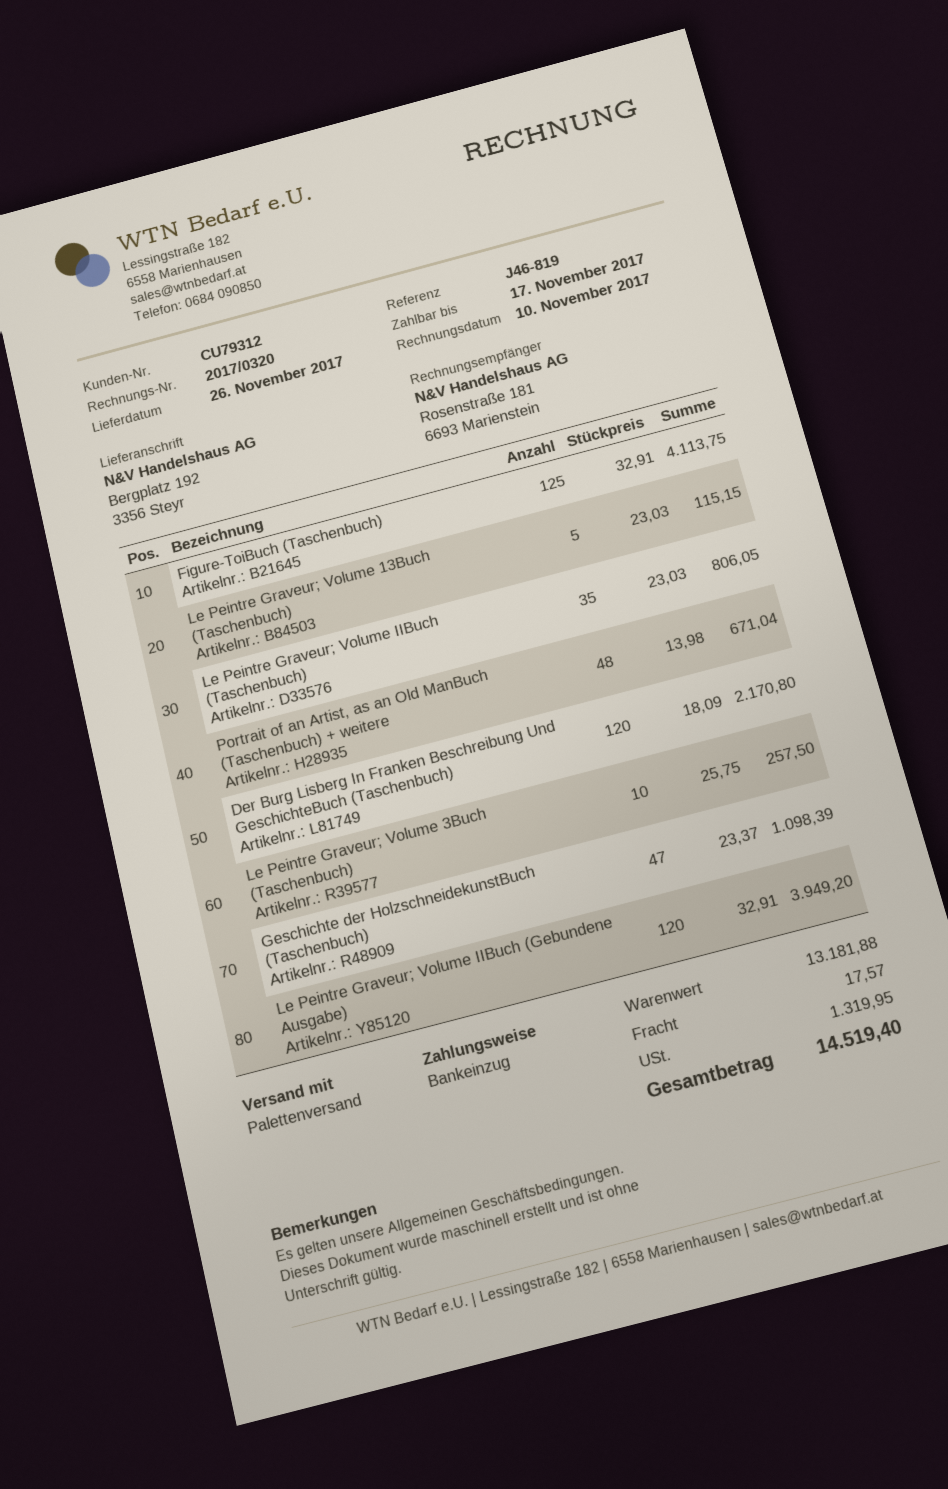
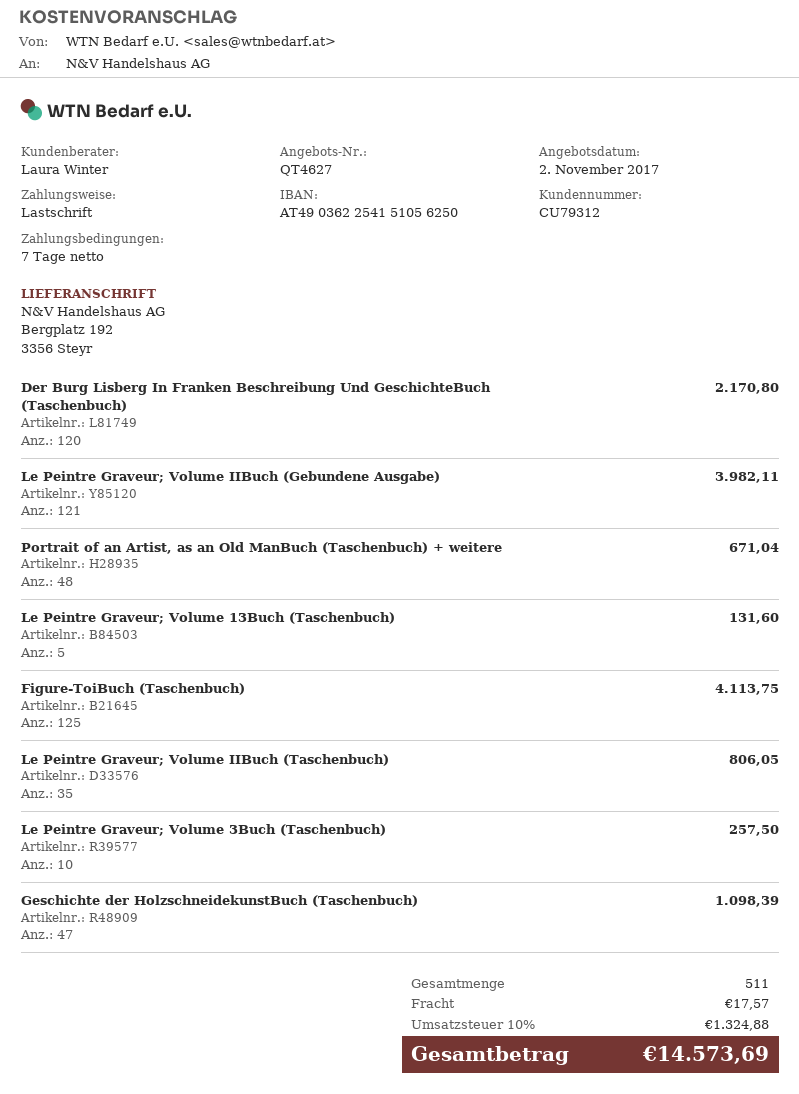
Le Peintre Graveur; Volume 13Buch (Taschenbuch): 5 for 115.15 -> 5 for 131.60
Le Peintre Graveur; Volume IIBuch (Gebundene Ausgabe): 120 for 3949.20 -> 121 for 3982.11
tax: 1319.95 -> 1324.88
total: 14519.40 -> 14573.69

